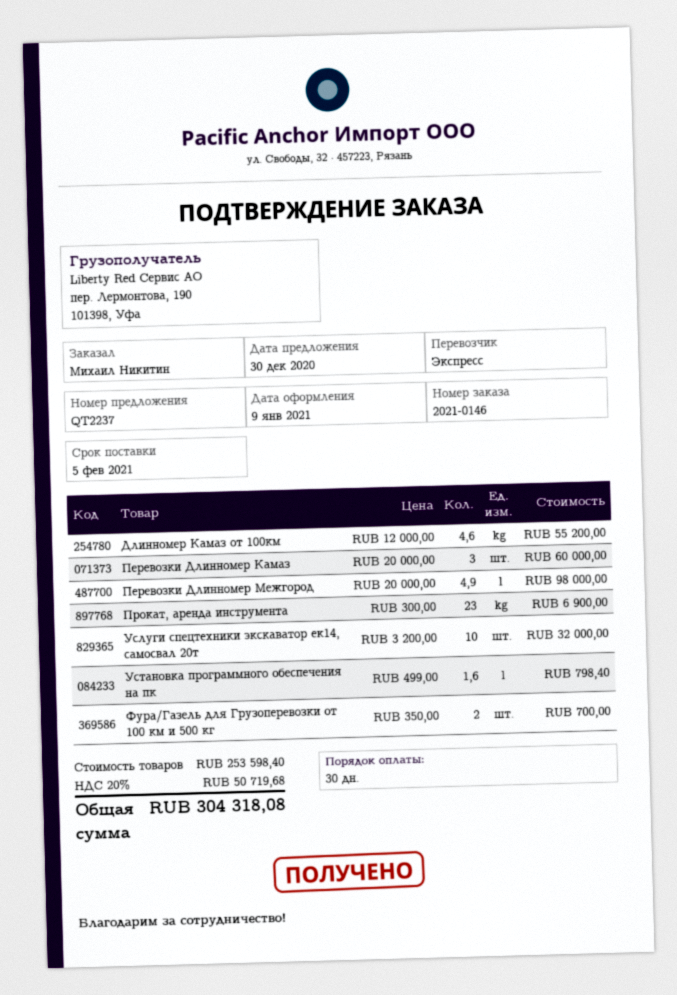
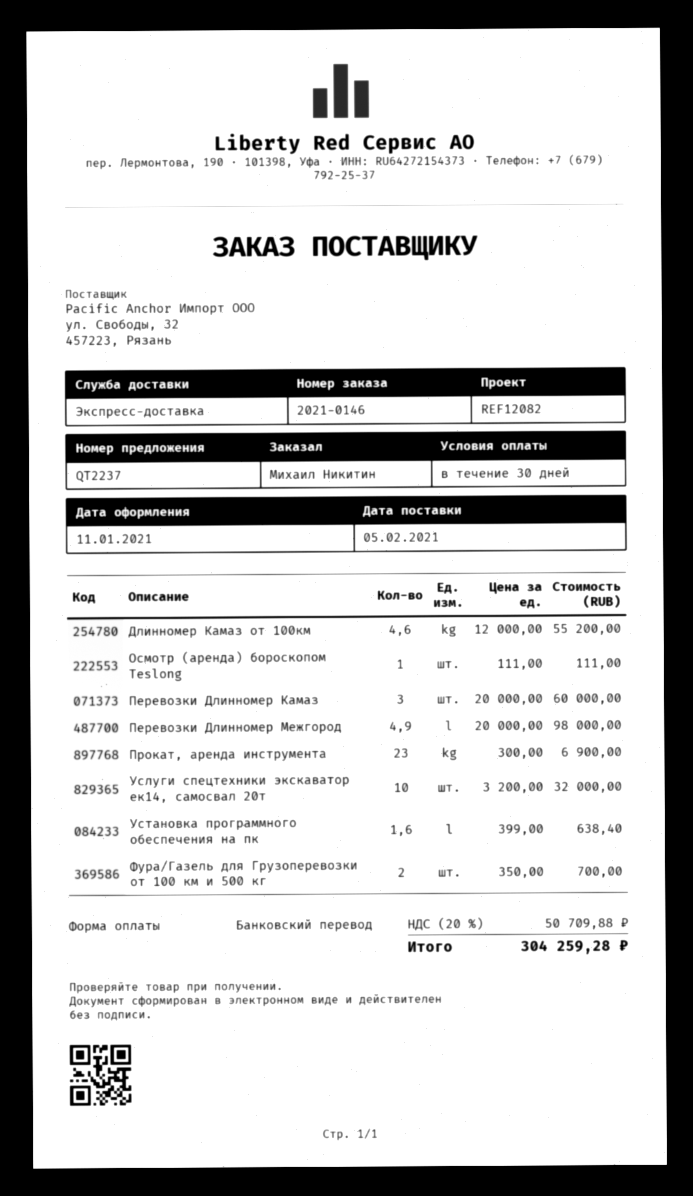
order date: 2021-01-09 -> 2021-01-11
Установка программного обеспечения на пк: 1.6 x 499.00 = 798.40 -> 1.6 x 399.00 = 638.40
Осмотр (аренда) бороскопом Teslong: none -> 1 x 111.00 = 111.00
tax: 20% = 50719.68 -> 20% = 50709.88
total: 304318.08 -> 304259.28

